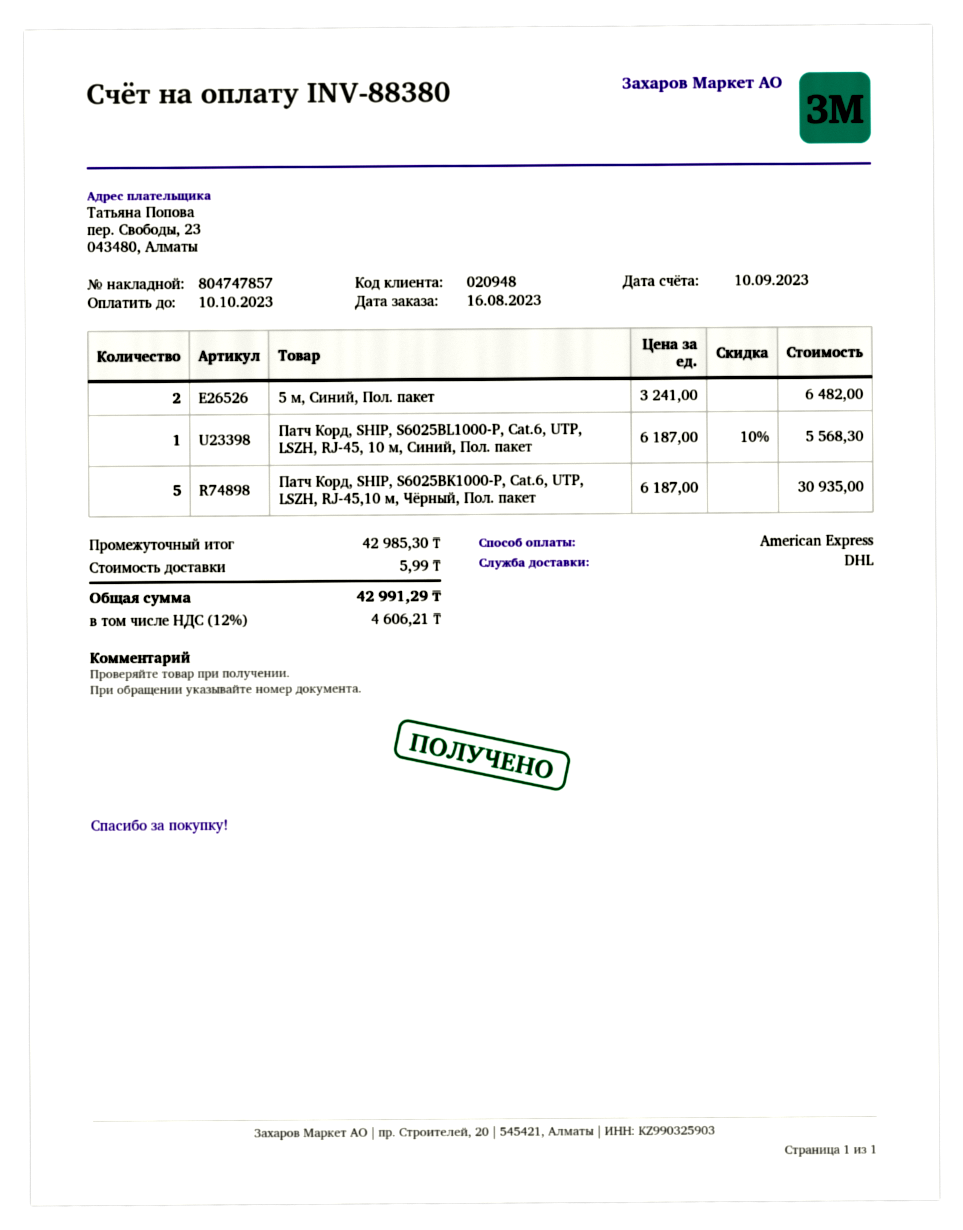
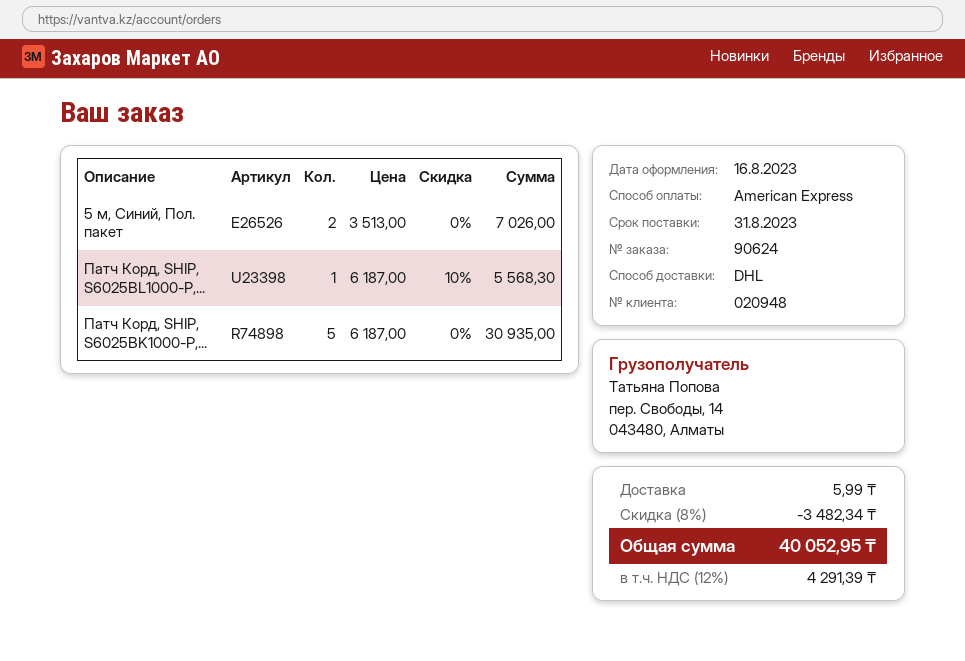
5 м, Синий, Пол. пакет: 2 x 3241.00 = 6482.00 -> 2 x 3513.00 = 7026.00
discount: none -> 8% = 3482.34
tax: 12% = 4606.21 -> 12% = 4291.39
total: 42991.29 -> 40052.95

